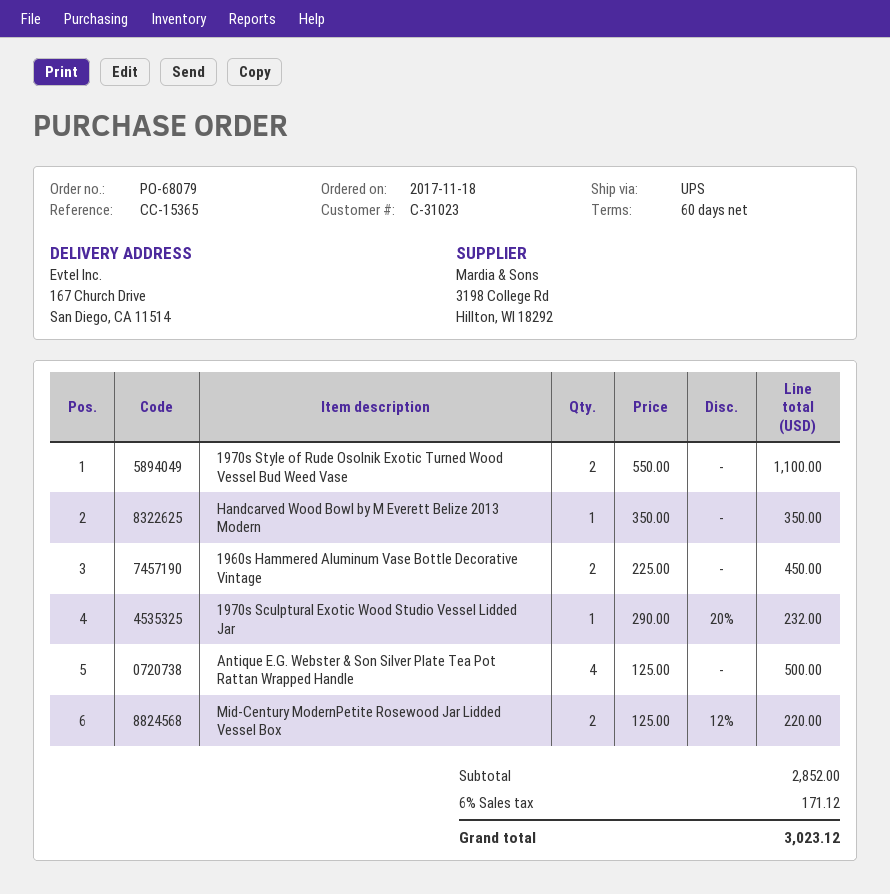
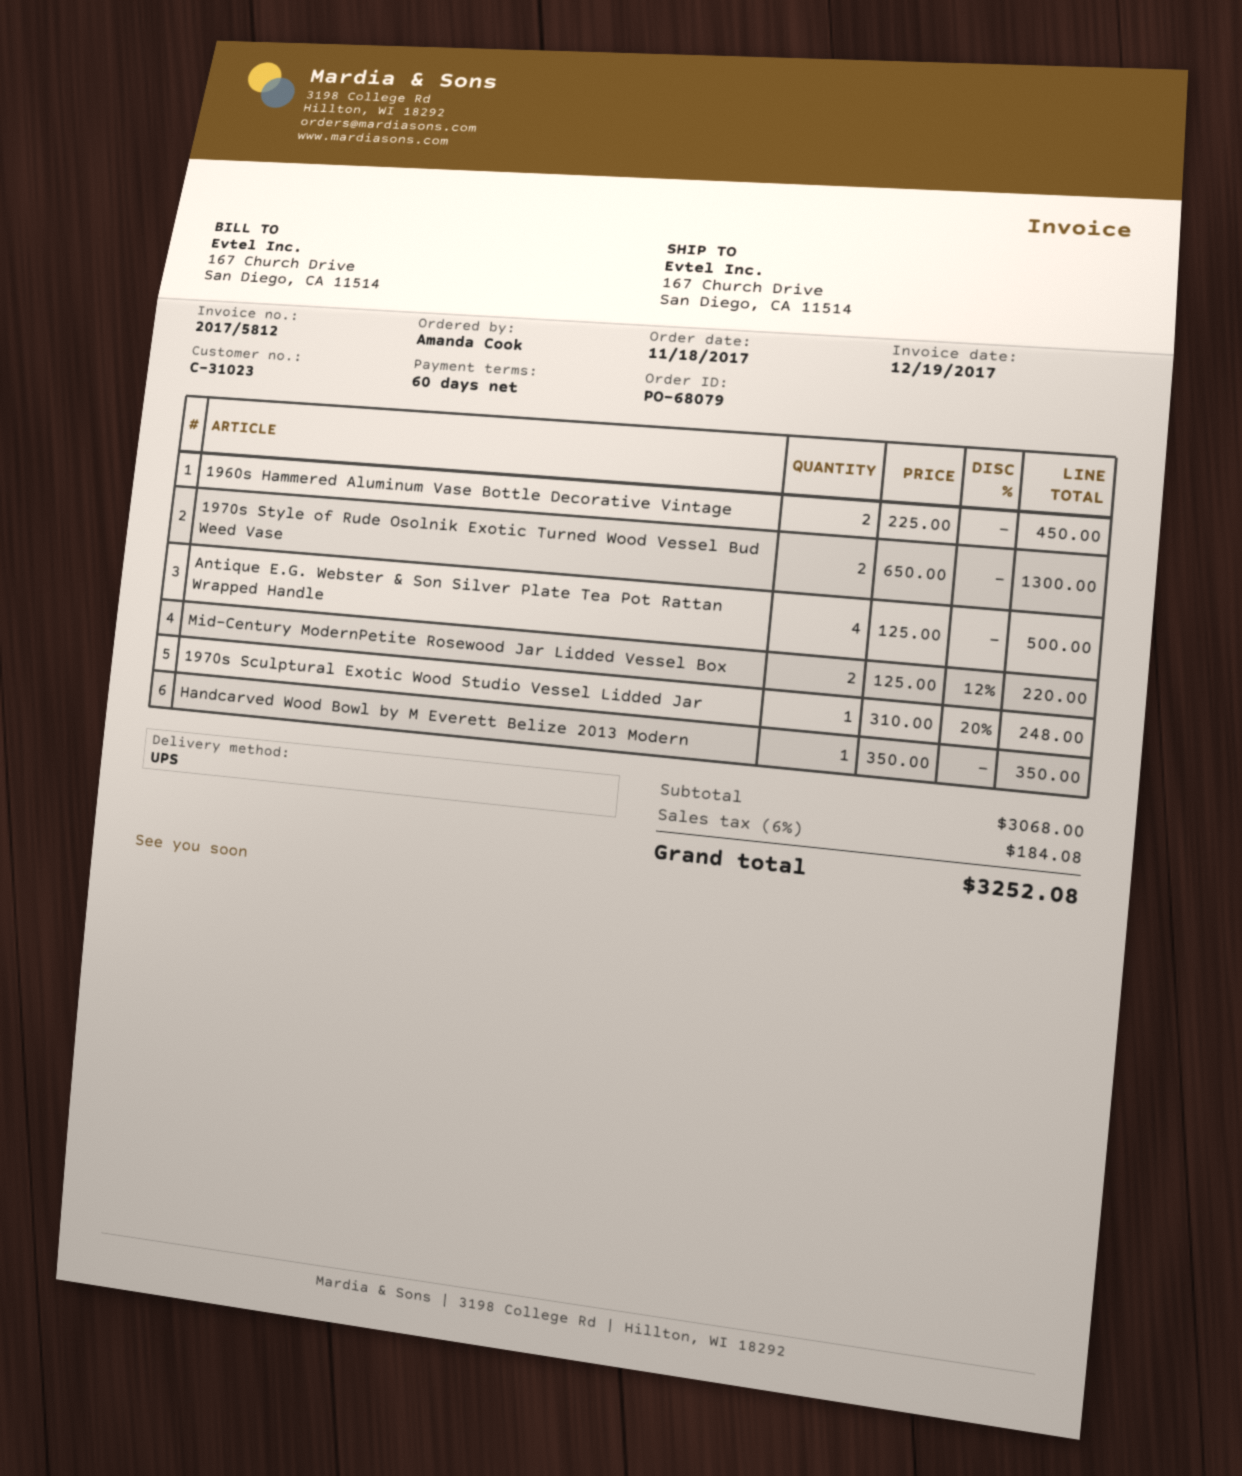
1970s Style of Rude Osolnik Exotic Turned Wood Vessel Bud Weed Vase: 2 x 550.00 = 1100.00 -> 2 x 650.00 = 1300.00
1970s Sculptural Exotic Wood Studio Vessel Lidded Jar: 1 x 290.00 - 20% = 232.00 -> 1 x 310.00 - 20% = 248.00
subtotal: 2852.00 -> 3068.00
tax: 6% = 171.12 -> 6% = 184.08
total: 3023.12 -> 3252.08

